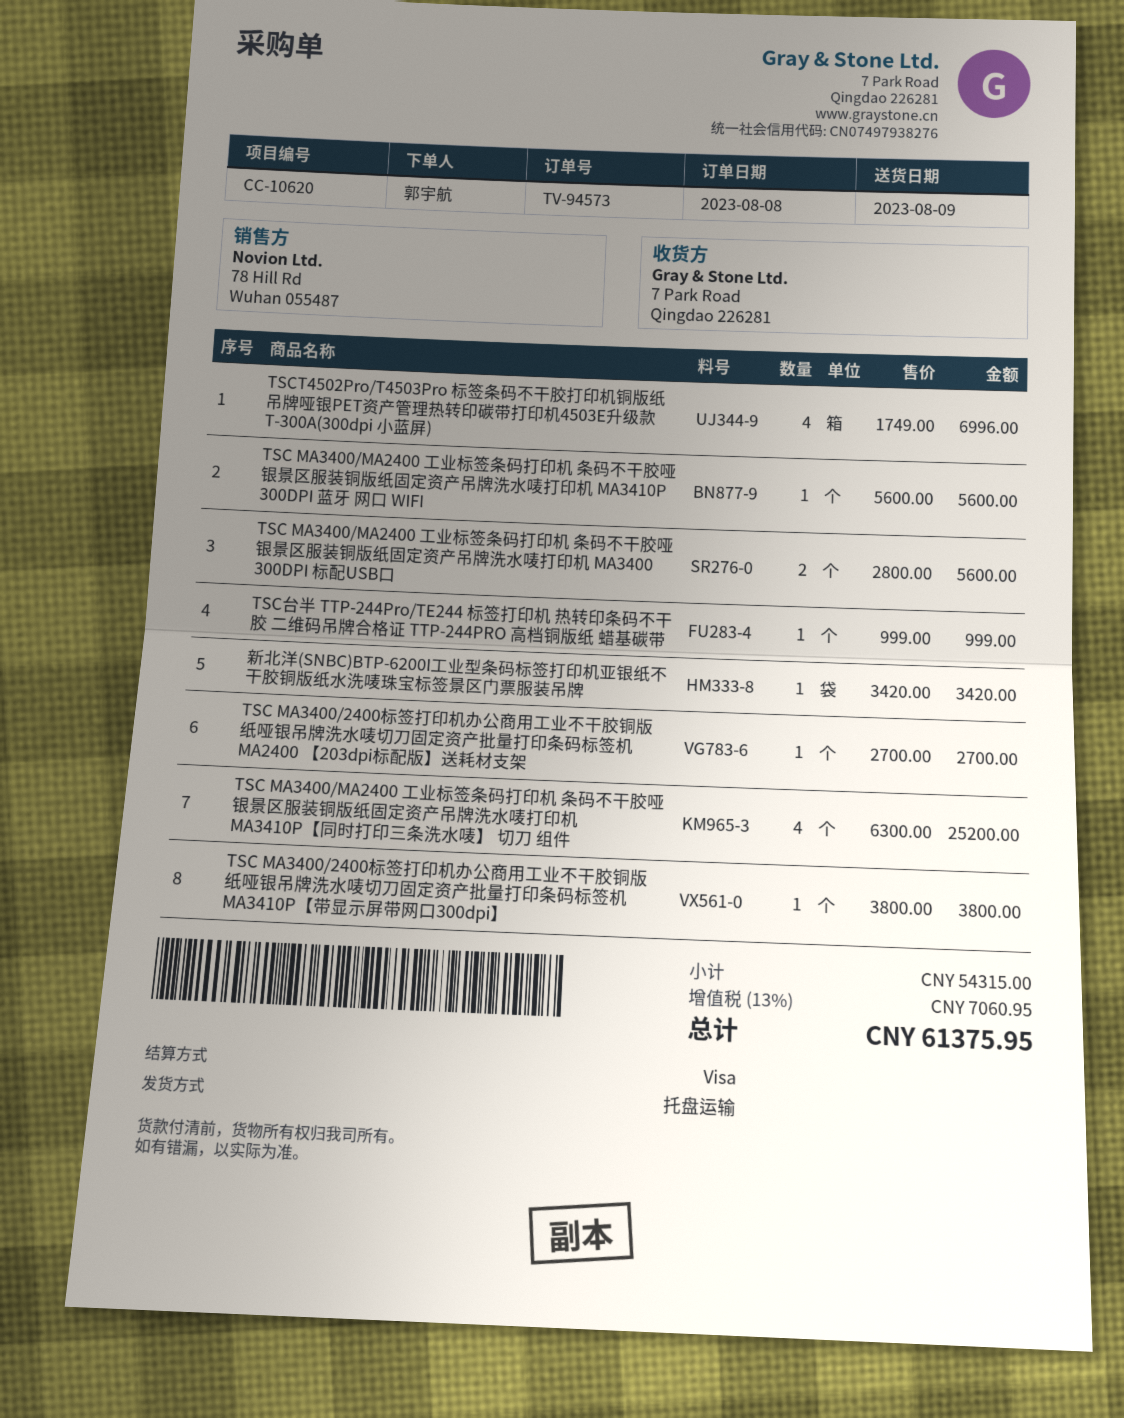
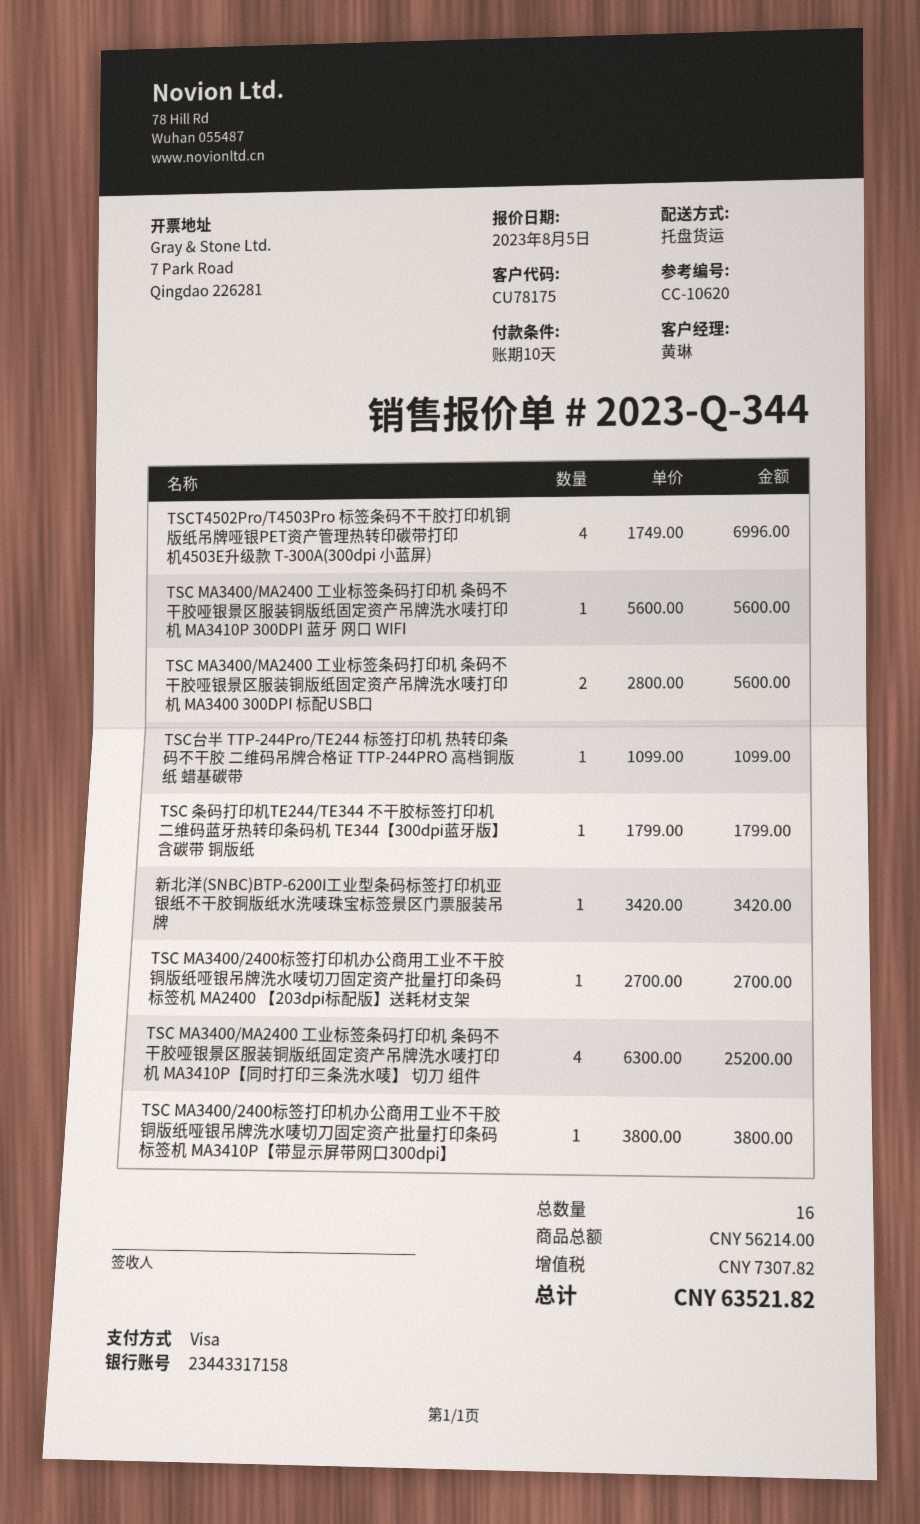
TSC台半 TTP-244Pro/TE244 标签打印机 热转印条码不干胶 二维码吊牌合格证 TTP-244PRO 高档铜版纸 蜡基碳带: 1 x 999.00 = 999.00 -> 1 x 1099.00 = 1099.00
TSC 条码打印机TE244/TE344 不干胶标签打印机 二维码蓝牙热转印条码机 TE344【300dpi蓝牙版】含碳带 铜版纸: none -> 1 x 1799.00 = 1799.00
subtotal: 54315.00 -> 56214.00
tax: 7060.95 -> 7307.82
total: 61375.95 -> 63521.82

